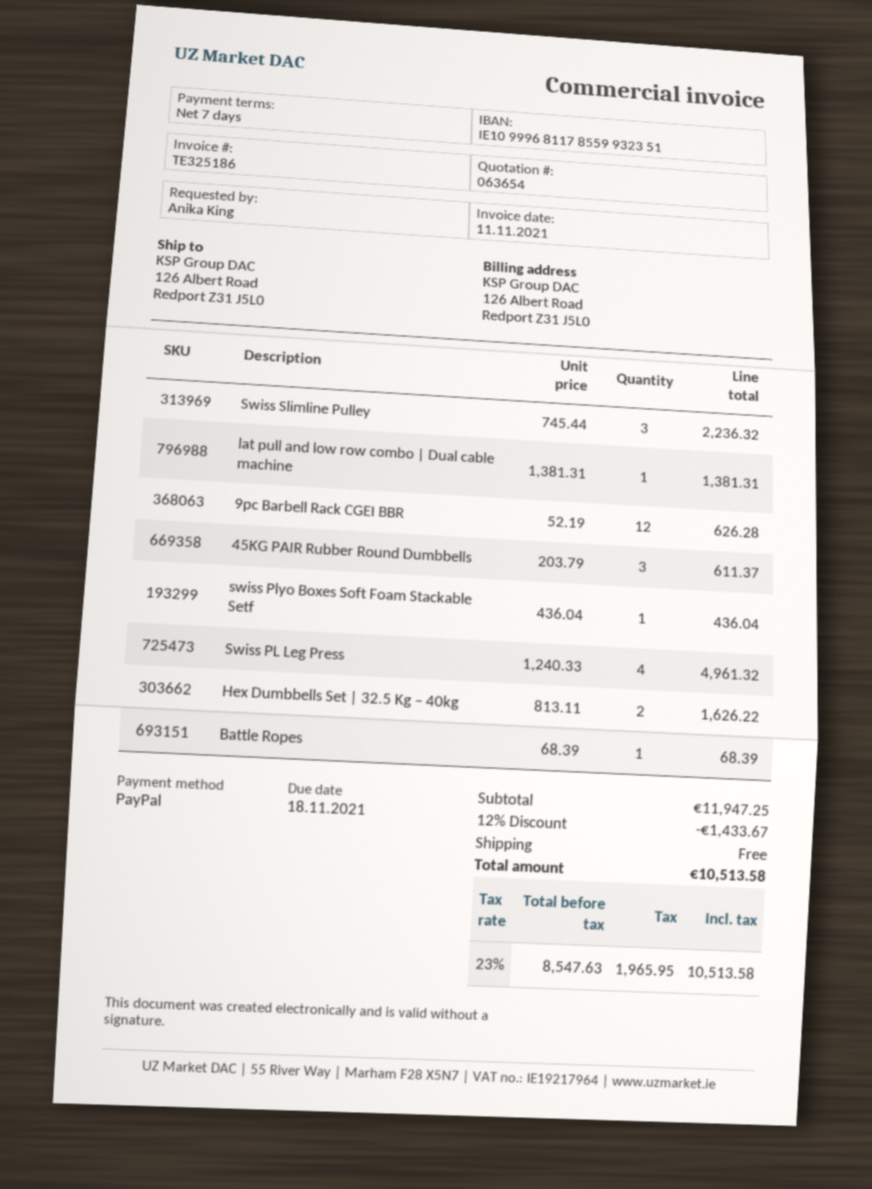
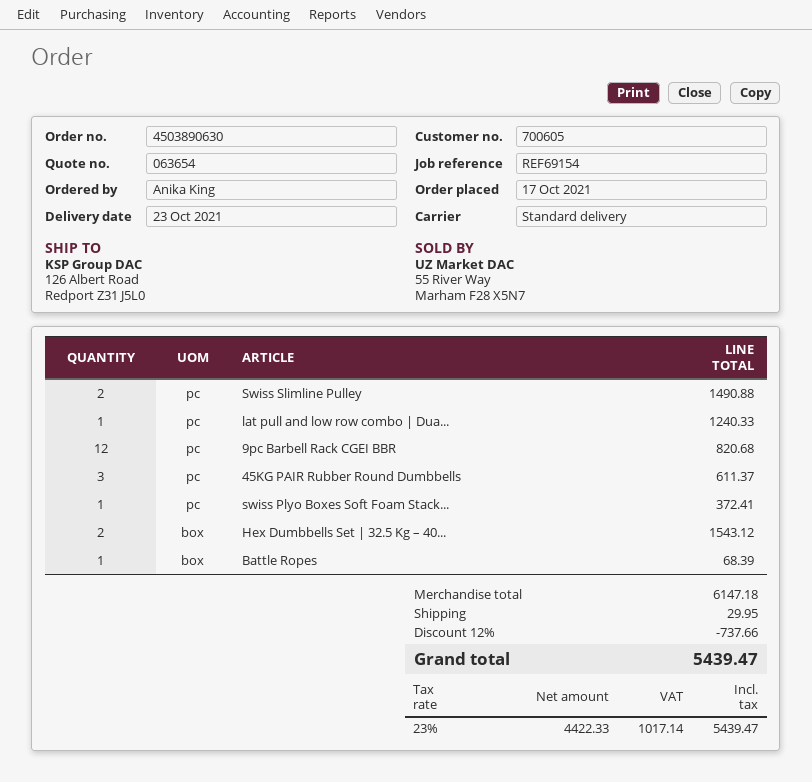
Swiss Slimline Pulley: 3 for 2236.32 -> 2 for 1490.88
lat pull and low row combo | Dual cable machine: 1 for 1381.31 -> 1 for 1240.33
9pc Barbell Rack CGEI BBR: 12 for 626.28 -> 12 for 820.68
swiss Plyo Boxes Soft Foam Stackable Setf: 1 for 436.04 -> 1 for 372.41
Swiss PL Leg Press: 4 for 4961.32 -> none
Hex Dumbbells Set | 32.5 Kg – 40kg: 2 for 1626.22 -> 2 for 1543.12
subtotal: 11947.25 -> 6147.18
discount: 12% = 1433.67 -> 12% = 737.66
shipping: 0.00 -> 29.95
net: 8547.63 -> 4422.33
tax: 23% = 1965.95 -> 23% = 1017.14
total: 10513.58 -> 5439.47

